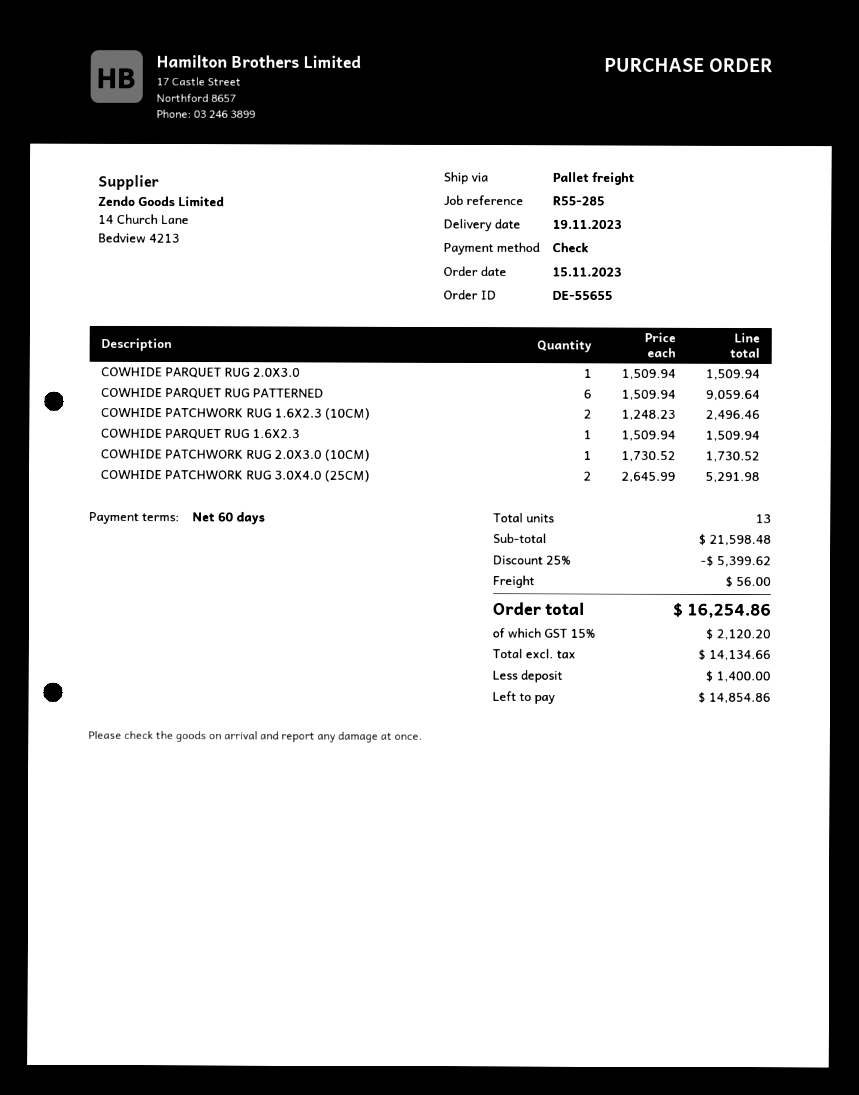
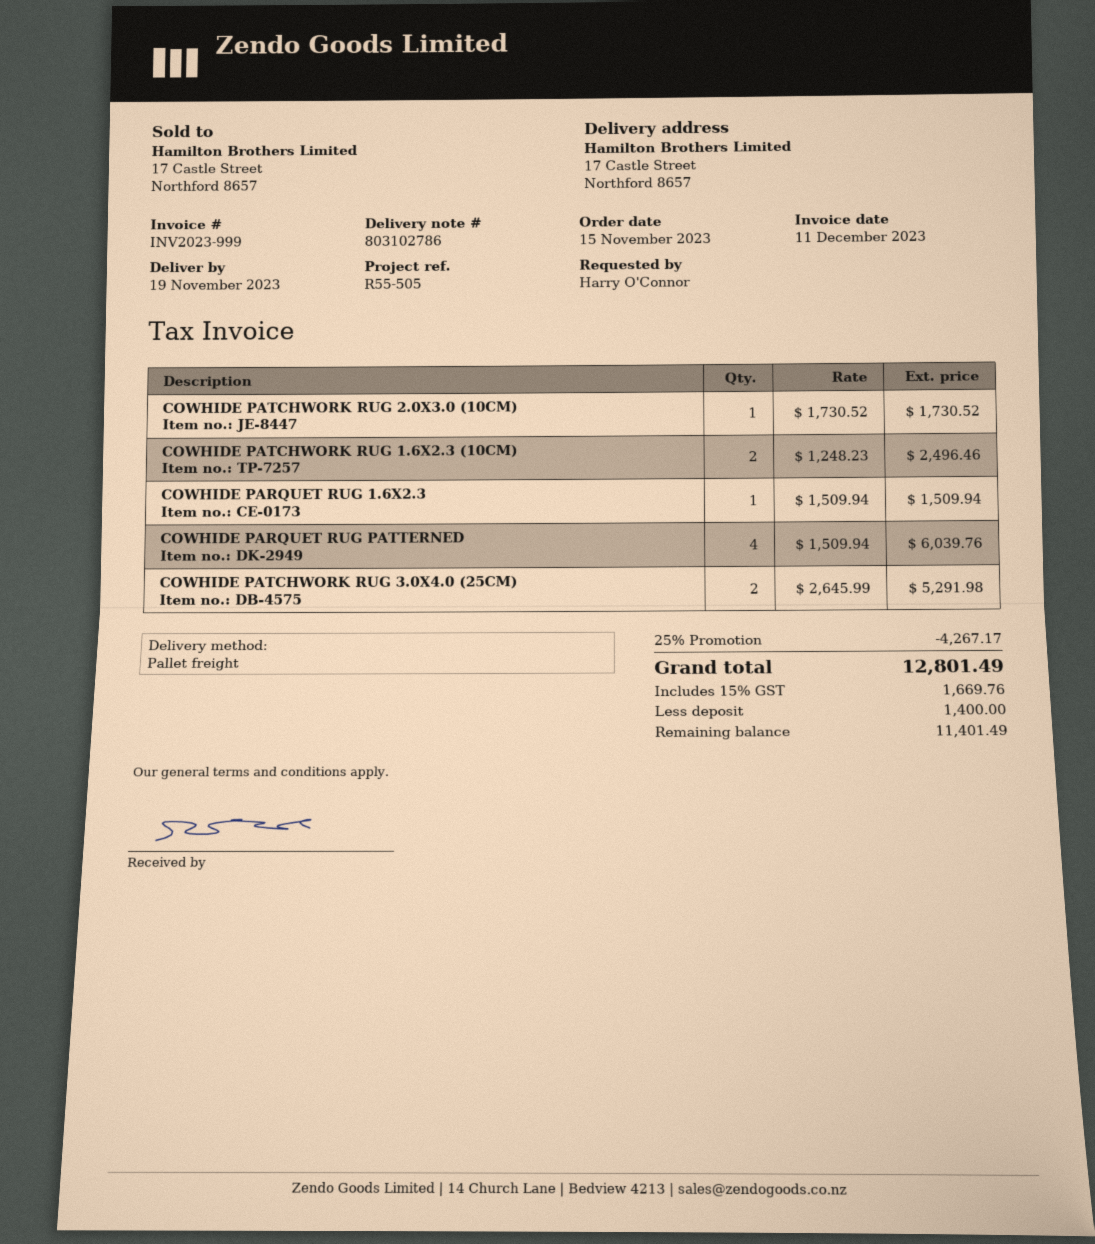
reference: R55-285 -> R55-505
COWHIDE PARQUET RUG 2.0X3.0: 1 x 1509.94 = 1509.94 -> none
COWHIDE PARQUET RUG PATTERNED: 6 x 1509.94 = 9059.64 -> 4 x 1509.94 = 6039.76
discount: 25% = 5399.62 -> 25% = 4267.17
shipping: 56.00 -> none
tax: 15% = 2120.20 -> 15% = 1669.76
total: 16254.86 -> 12801.49
balance: 14854.86 -> 11401.49

